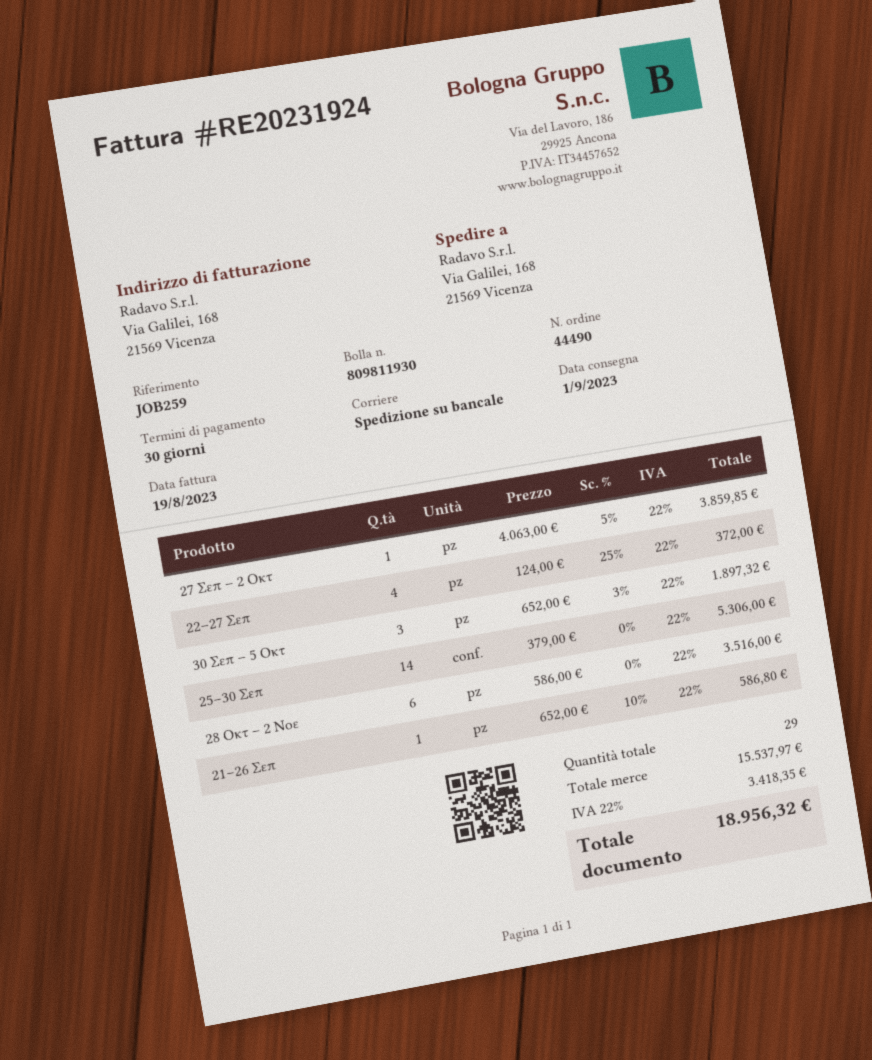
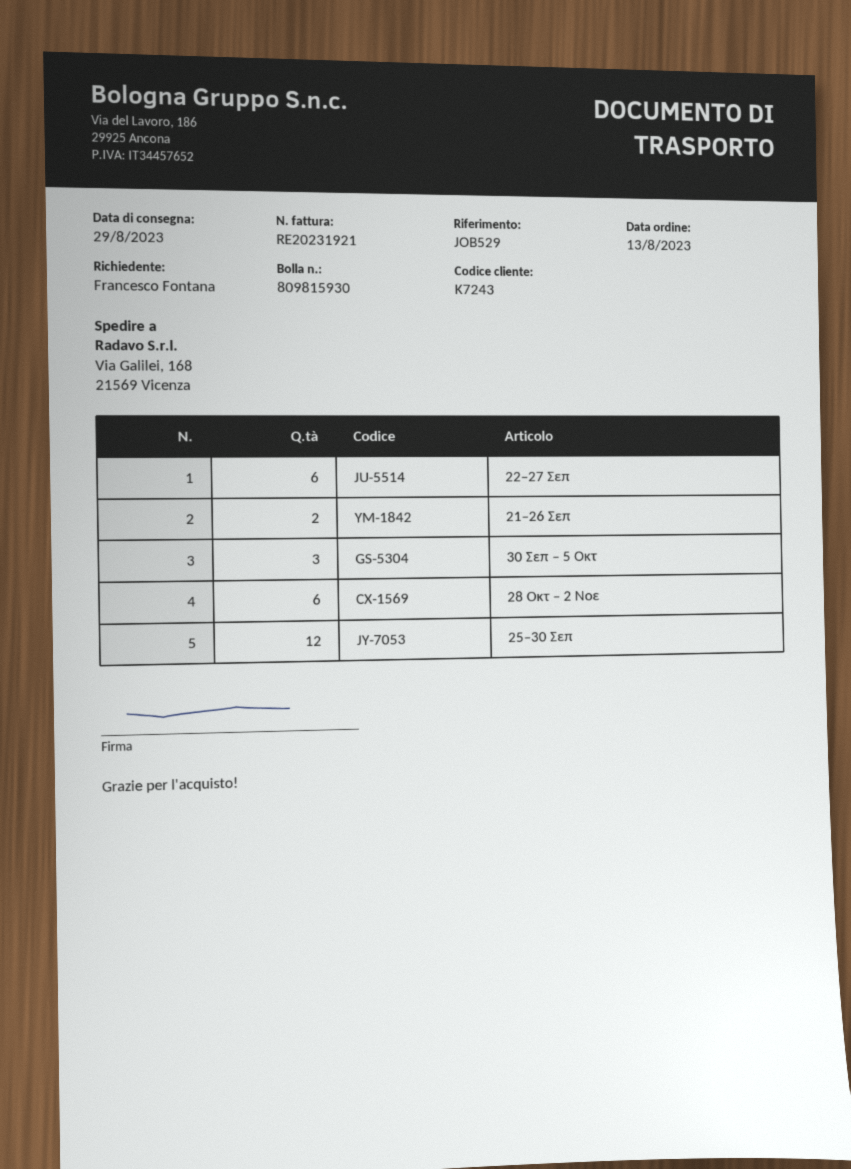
delivery note number: 809811930 -> 809815930
delivery date: 2023-09-01 -> 2023-08-29
invoice number: RE20231924 -> RE20231921
reference: JOB259 -> JOB529
27 Σεπ – 2 Οκτ: 1 -> none
22–27 Σεπ: 4 -> 6
25–30 Σεπ: 14 -> 12
21–26 Σεπ: 1 -> 2

